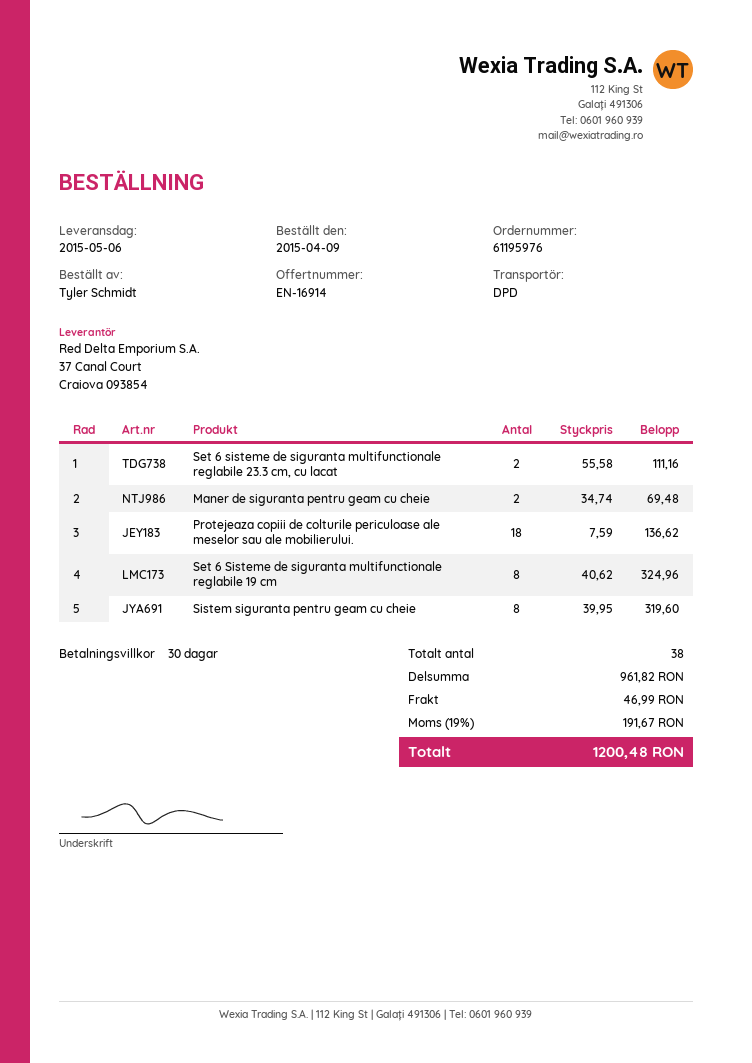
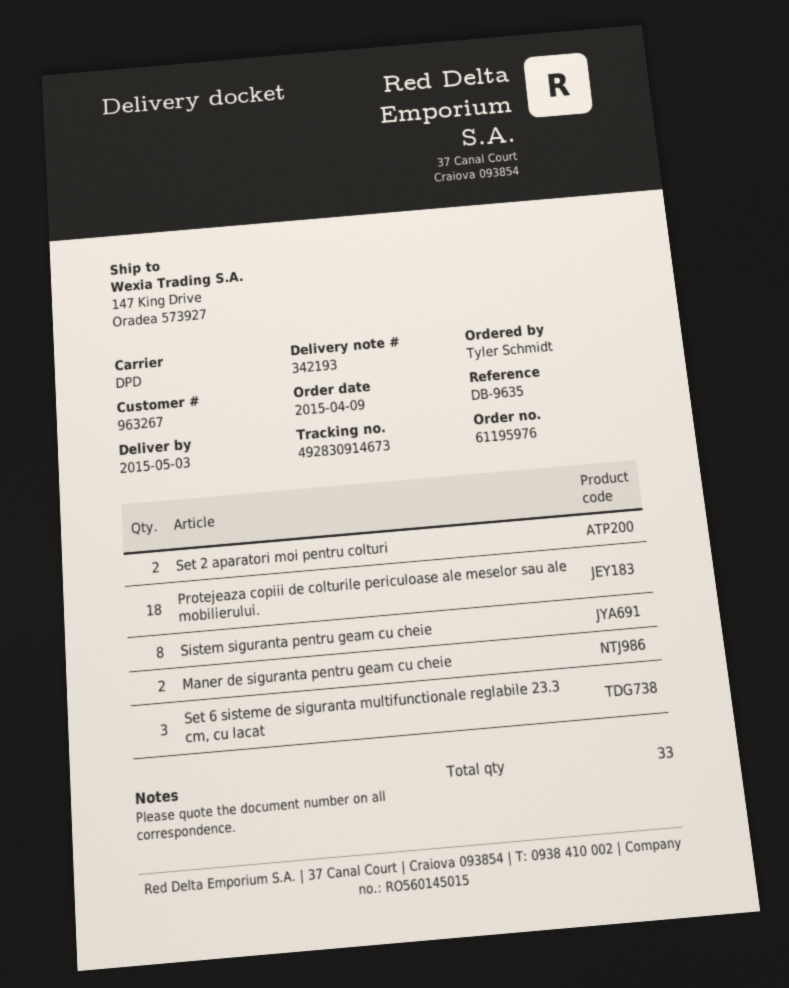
delivery date: 2015-05-06 -> 2015-05-03
Set 6 sisteme de siguranta multifunctionale reglabile 23.3 cm, cu lacat: 2 -> 3
Set 6 Sisteme de siguranta multifunctionale reglabile 19 cm: 8 -> none
Set 2 aparatori moi pentru colturi: none -> 2
total quantity: 38 -> 33

